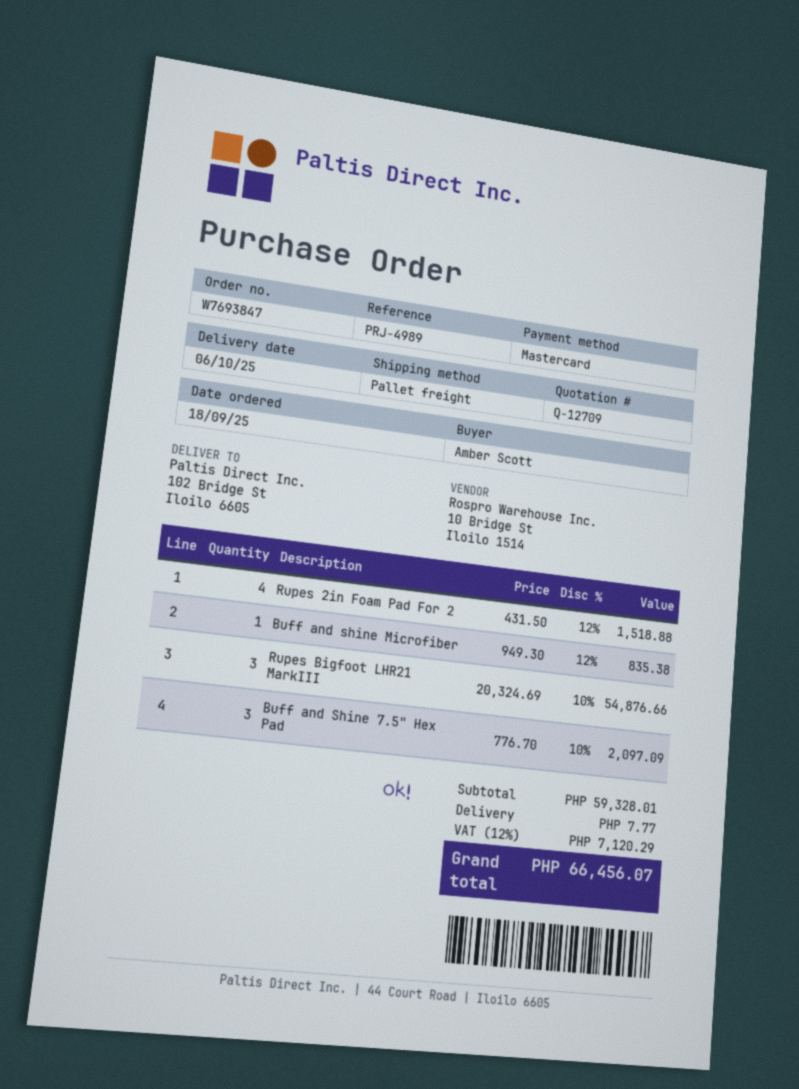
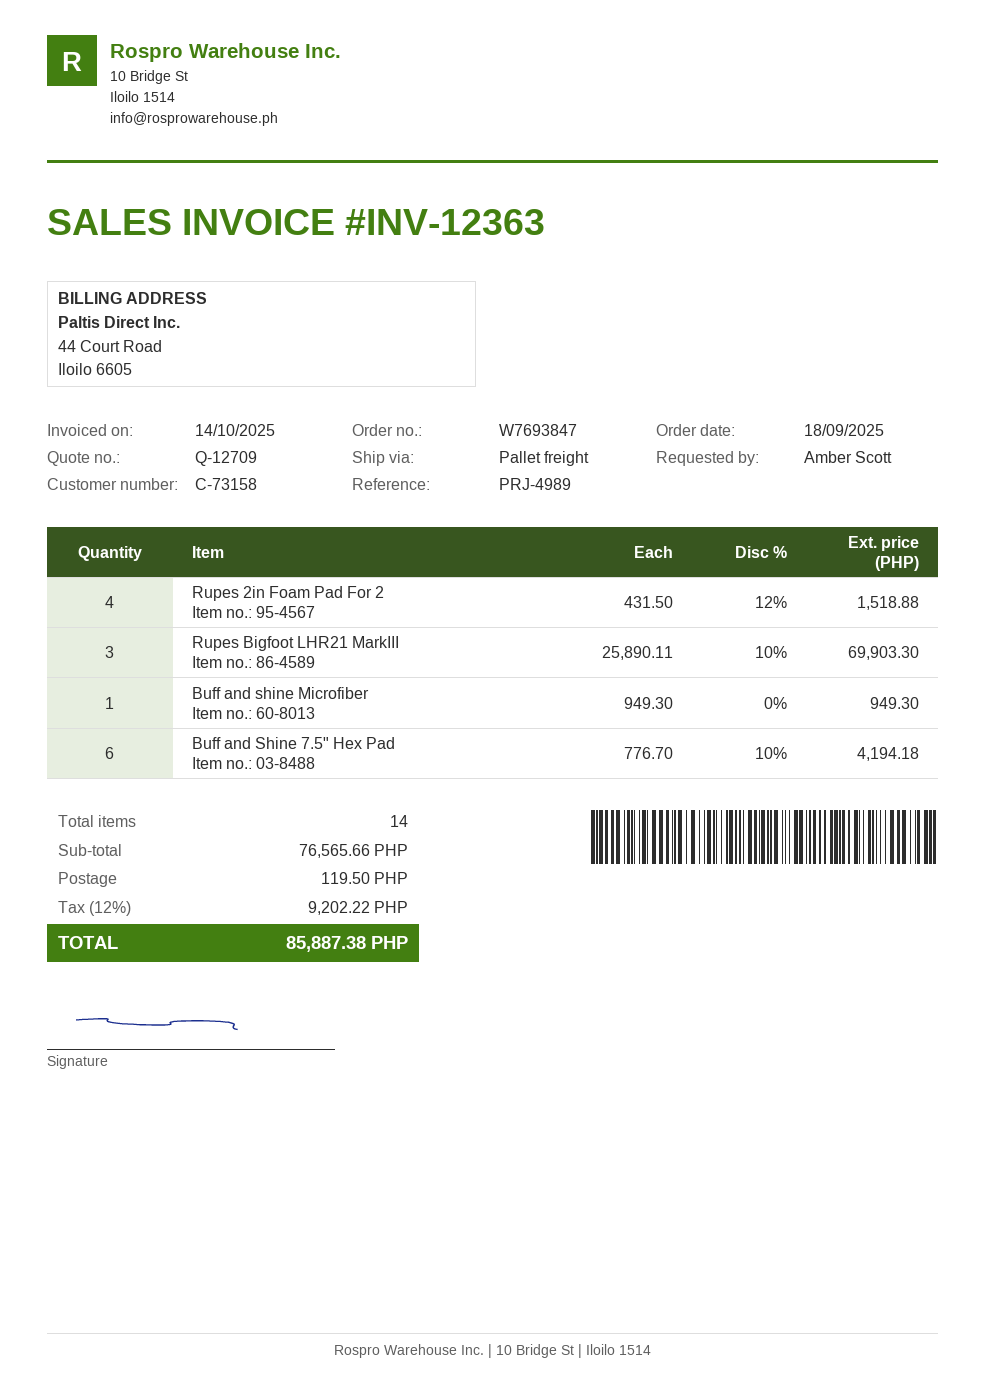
Buff and shine Microfiber: 1 x 949.30 - 12% = 835.38 -> 1 x 949.30 = 949.30
Rupes Bigfoot LHR21 MarkIII: 3 x 20324.69 - 10% = 54876.66 -> 3 x 25890.11 - 10% = 69903.30
Buff and Shine 7.5" Hex Pad: 3 x 776.70 - 10% = 2097.09 -> 6 x 776.70 - 10% = 4194.18
subtotal: 59328.01 -> 76565.66
shipping: 7.77 -> 119.50
tax: 12% = 7120.29 -> 12% = 9202.22
total: 66456.07 -> 85887.38

